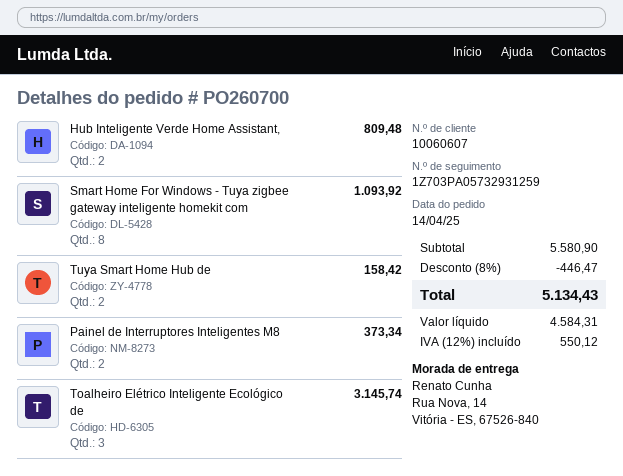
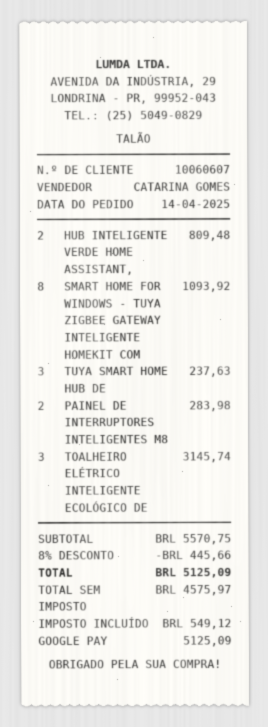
Tuya Smart Home Hub de: 2 for 158.42 -> 3 for 237.63
Painel de Interruptores Inteligentes M8: 2 for 373.34 -> 2 for 283.98
subtotal: 5580.90 -> 5570.75
discount: 8% = 446.47 -> 8% = 445.66
net: 4584.31 -> 4575.97
tax: 550.12 -> 549.12
total: 5134.43 -> 5125.09

